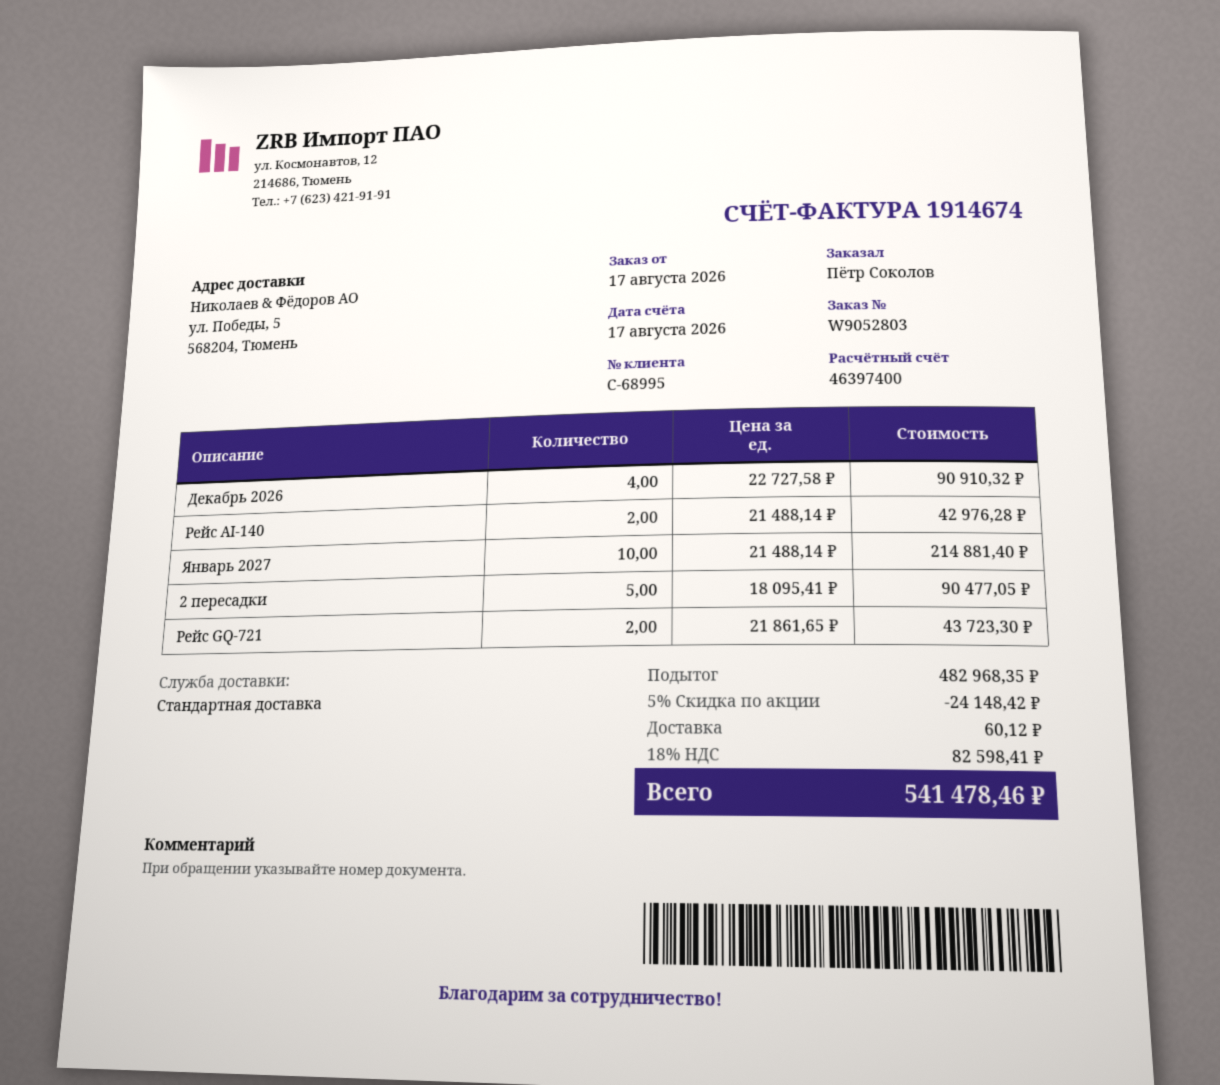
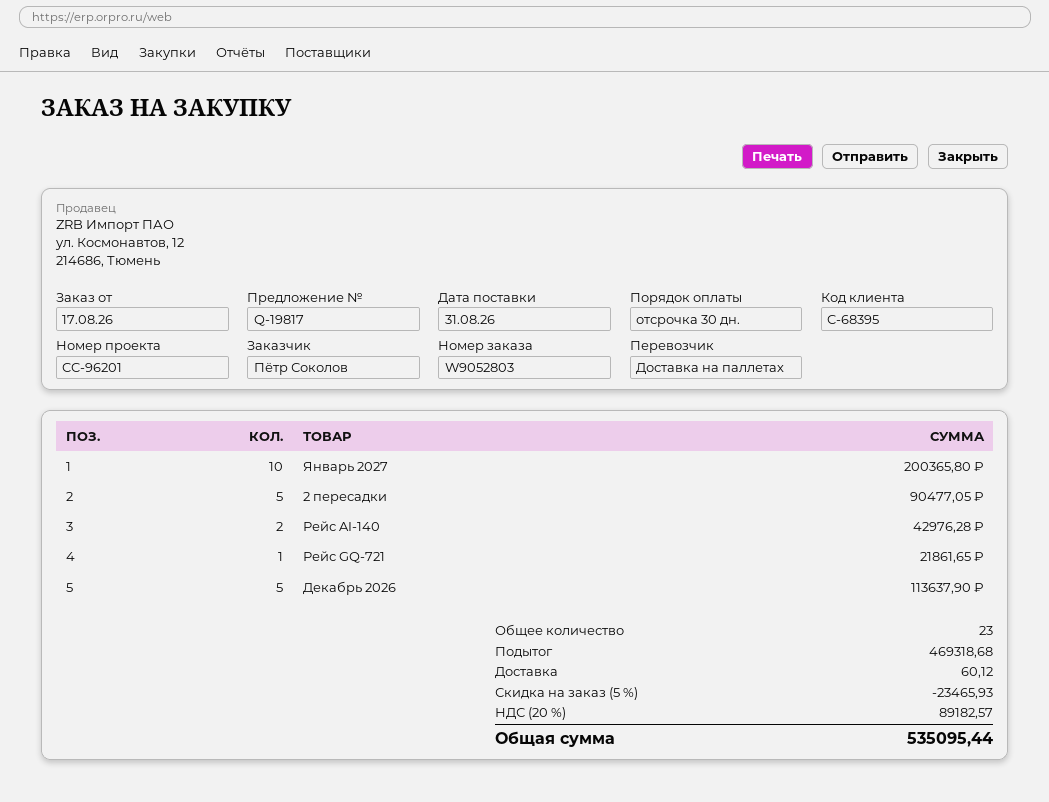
customer number: C-68995 -> C-68395
shipping method: standard -> pallet freight
Декабрь 2026: 4 for 90910.32 -> 5 for 113637.90
Январь 2027: 10 for 214881.40 -> 10 for 200365.80
Рейс GQ-721: 2 for 43723.30 -> 1 for 21861.65
subtotal: 482968.35 -> 469318.68
discount: 5% = 24148.42 -> 5% = 23465.93
tax: 18% = 82598.41 -> 20% = 89182.57
total: 541478.46 -> 535095.44

